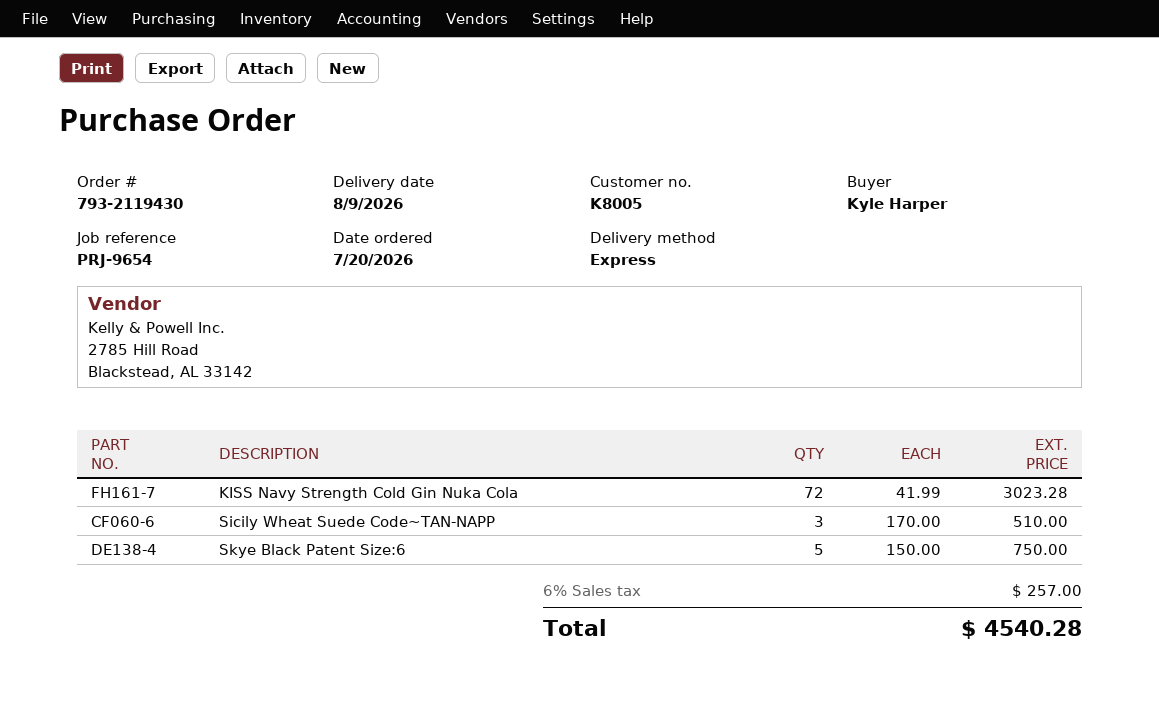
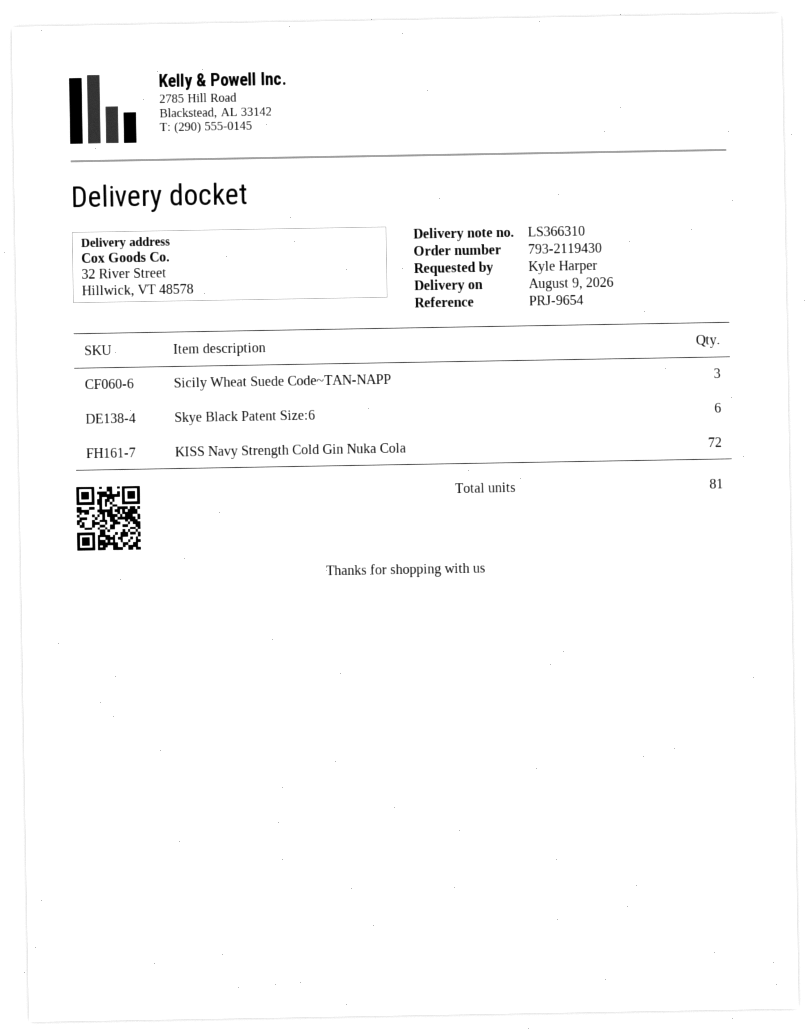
Skye Black Patent Size:6: 5 -> 6

